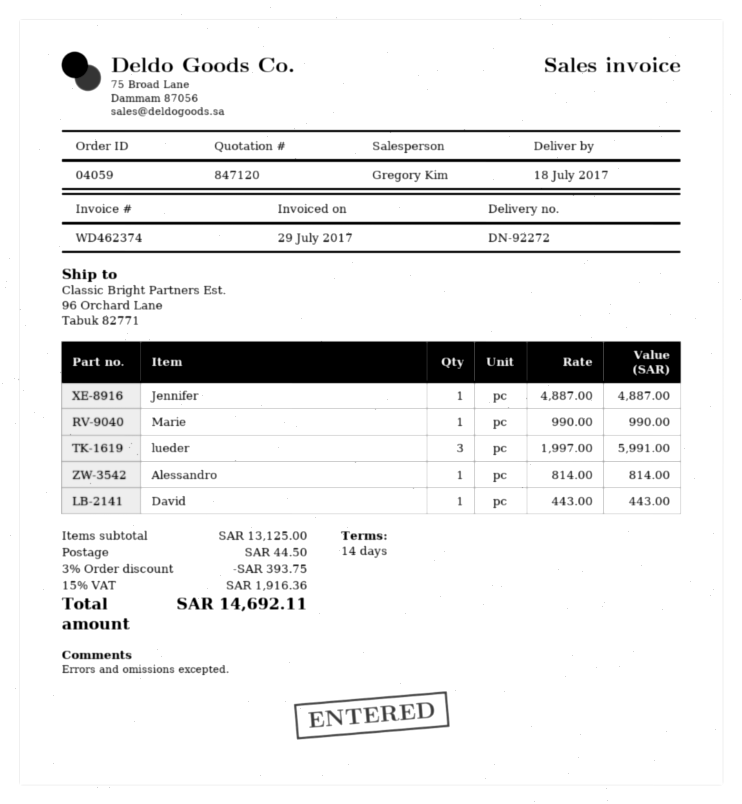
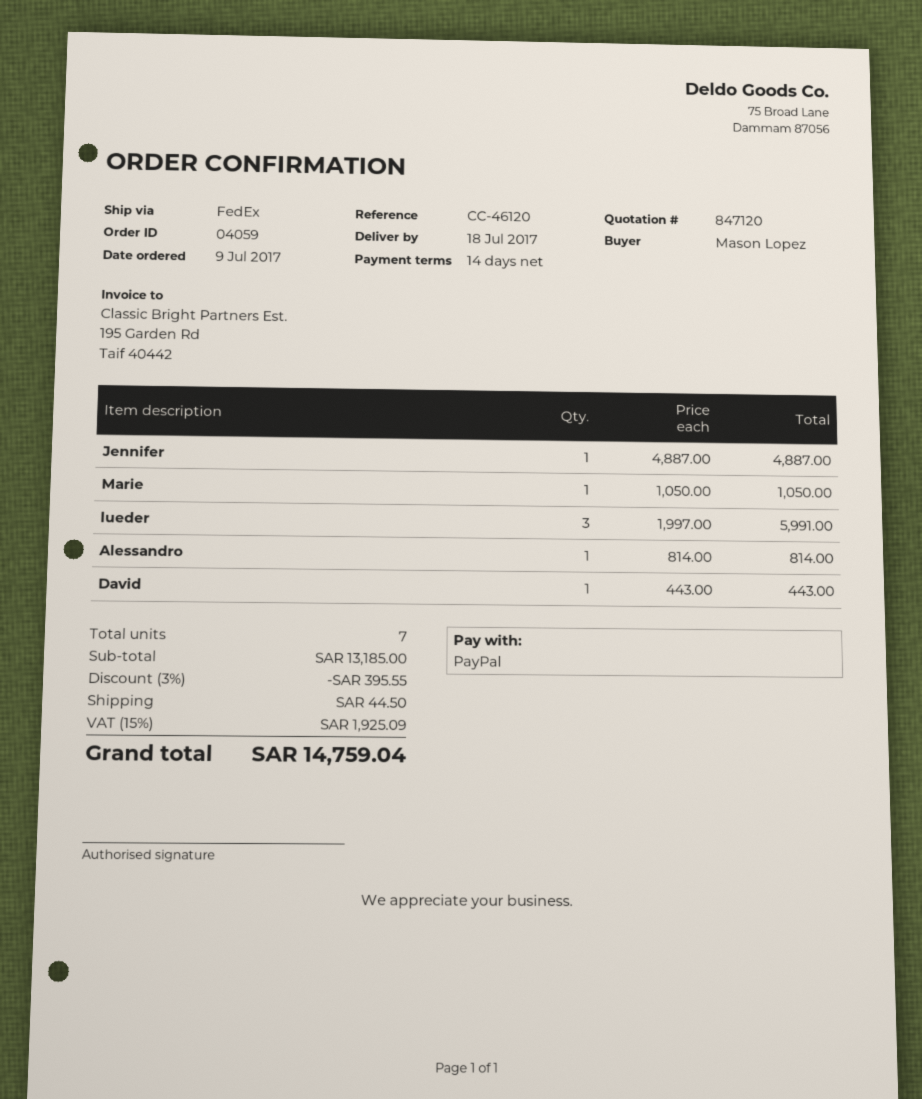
Marie: 1 x 990.00 = 990.00 -> 1 x 1050.00 = 1050.00
subtotal: 13125.00 -> 13185.00
discount: 3% = 393.75 -> 3% = 395.55
tax: 15% = 1916.36 -> 15% = 1925.09
total: 14692.11 -> 14759.04

